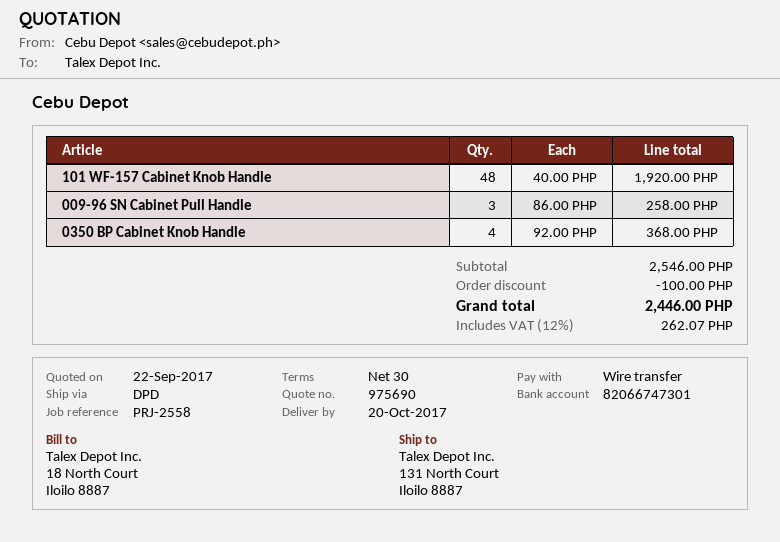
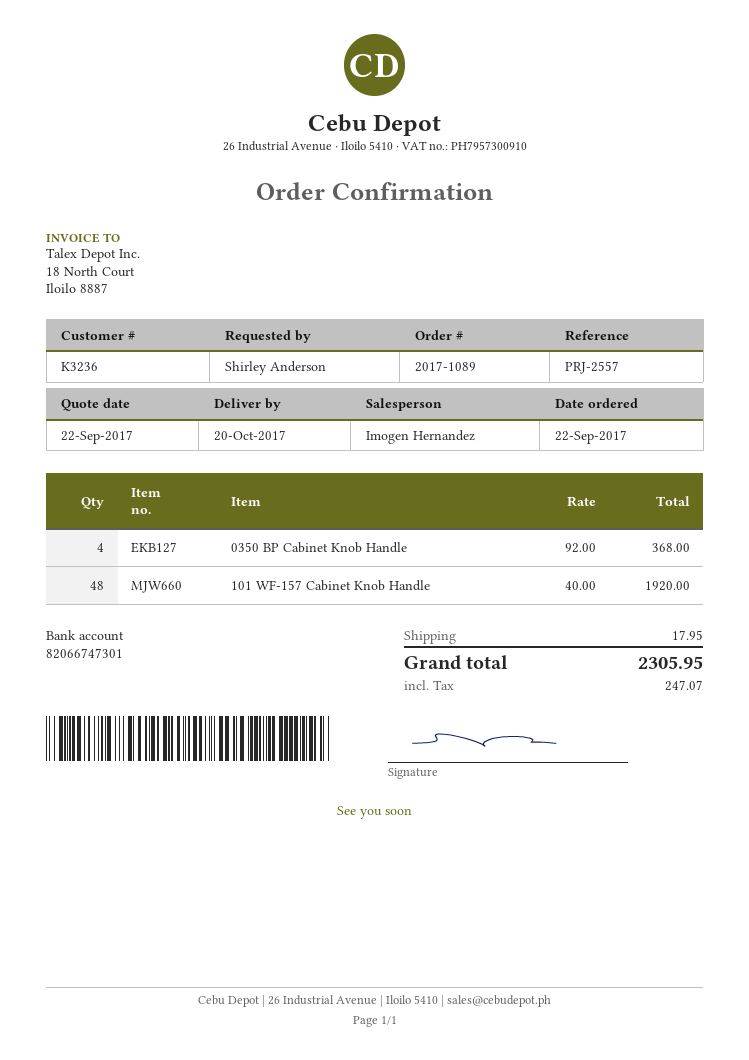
reference: PRJ-2558 -> PRJ-2557
009-96 SN Cabinet Pull Handle: 3 x 86.00 = 258.00 -> none
discount: 100.00 -> none
shipping: none -> 17.95
tax: 262.07 -> 247.07
total: 2446.00 -> 2305.95

